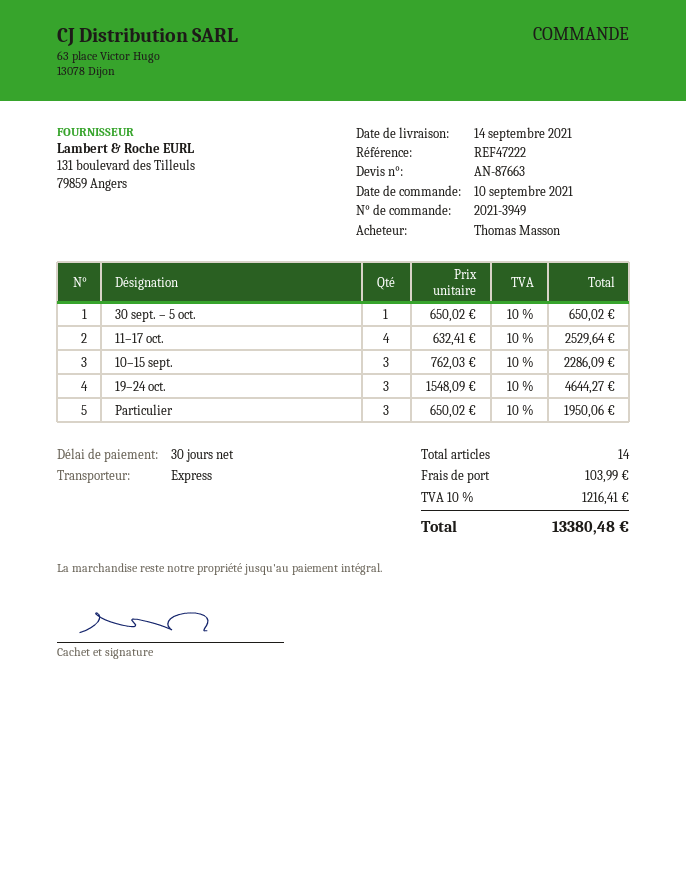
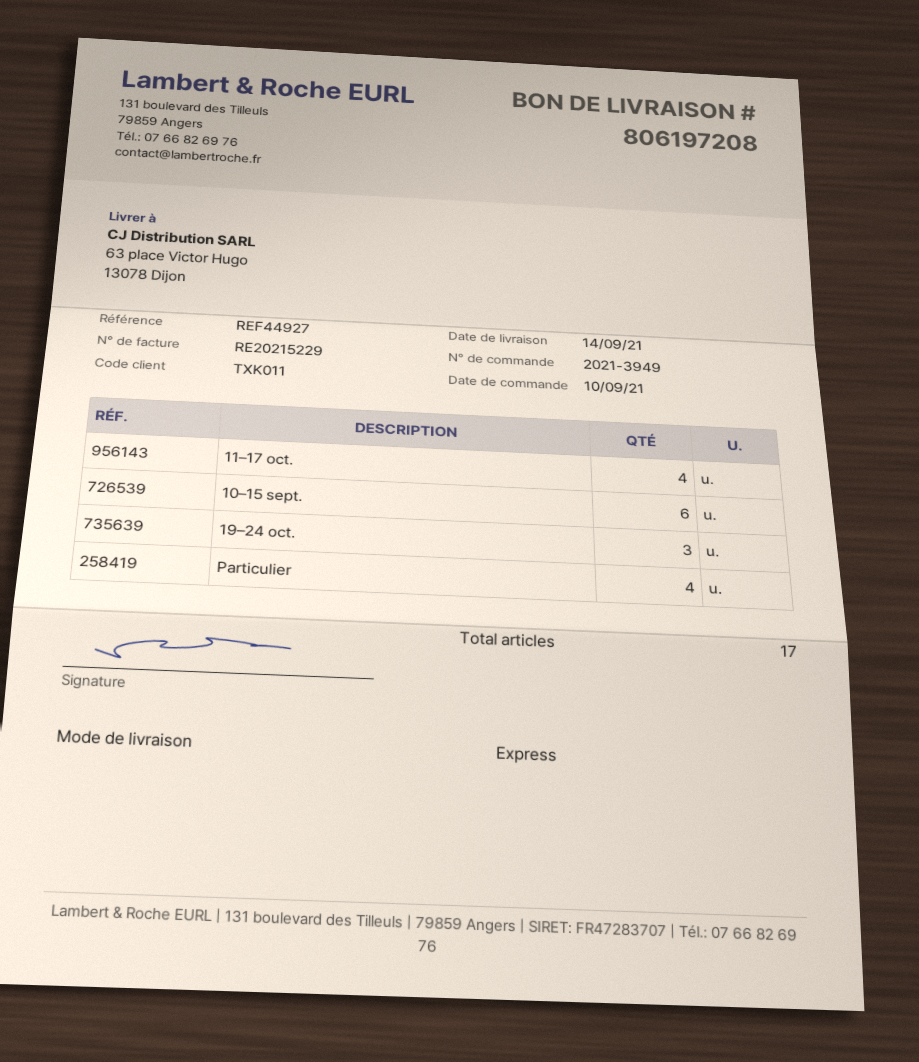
reference: REF47222 -> REF44927
30 sept. – 5 oct.: 1 -> none
10–15 sept.: 3 -> 6
Particulier: 3 -> 4
total quantity: 14 -> 17

